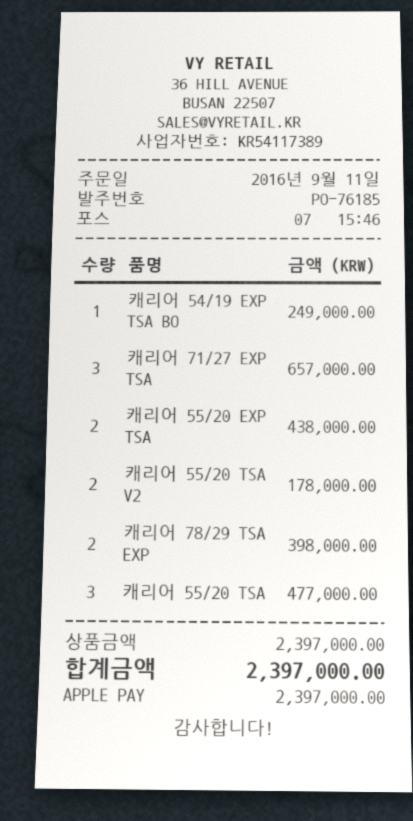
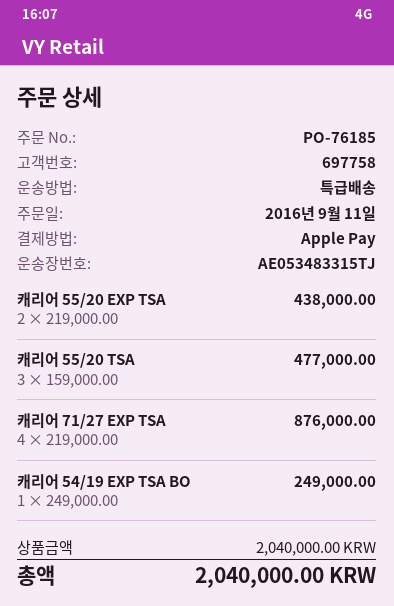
캐리어 71/27 EXP TSA: 3 for 657000.00 -> 4 for 876000.00
캐리어 55/20 TSA V2: 2 for 178000.00 -> none
캐리어 78/29 TSA EXP: 2 for 398000.00 -> none
subtotal: 2397000.00 -> 2040000.00
total: 2397000.00 -> 2040000.00

